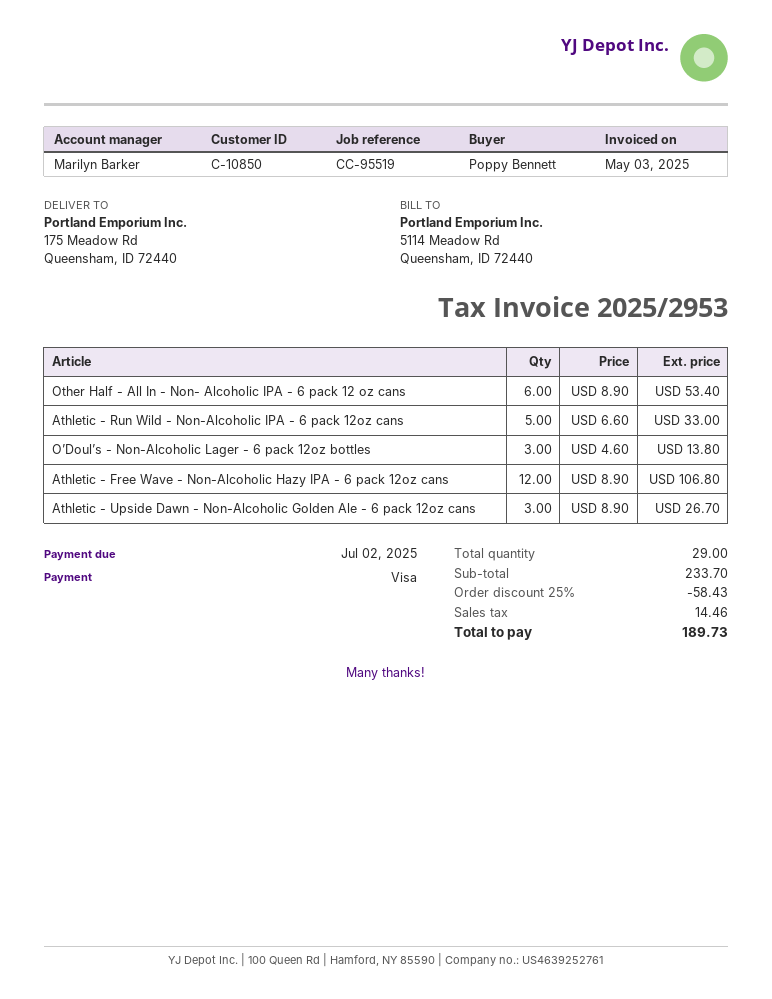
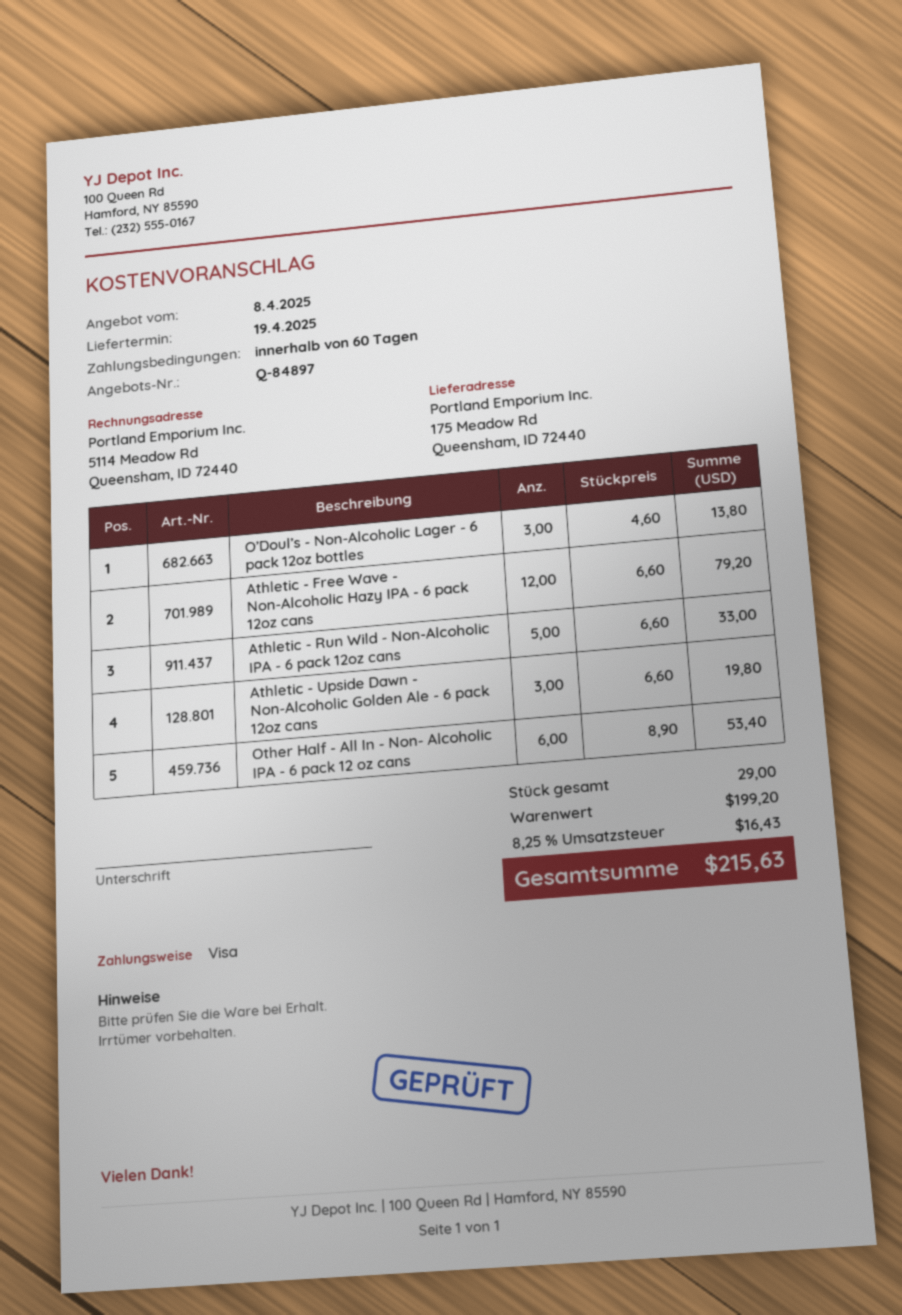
Athletic - Free Wave - Non-Alcoholic Hazy IPA - 6 pack 12oz cans: 12 x 8.90 = 106.80 -> 12 x 6.60 = 79.20
Athletic - Upside Dawn - Non-Alcoholic Golden Ale - 6 pack 12oz cans: 3 x 8.90 = 26.70 -> 3 x 6.60 = 19.80
subtotal: 233.70 -> 199.20
discount: 25% = 58.43 -> none
tax: 14.46 -> 16.43
total: 189.73 -> 215.63

